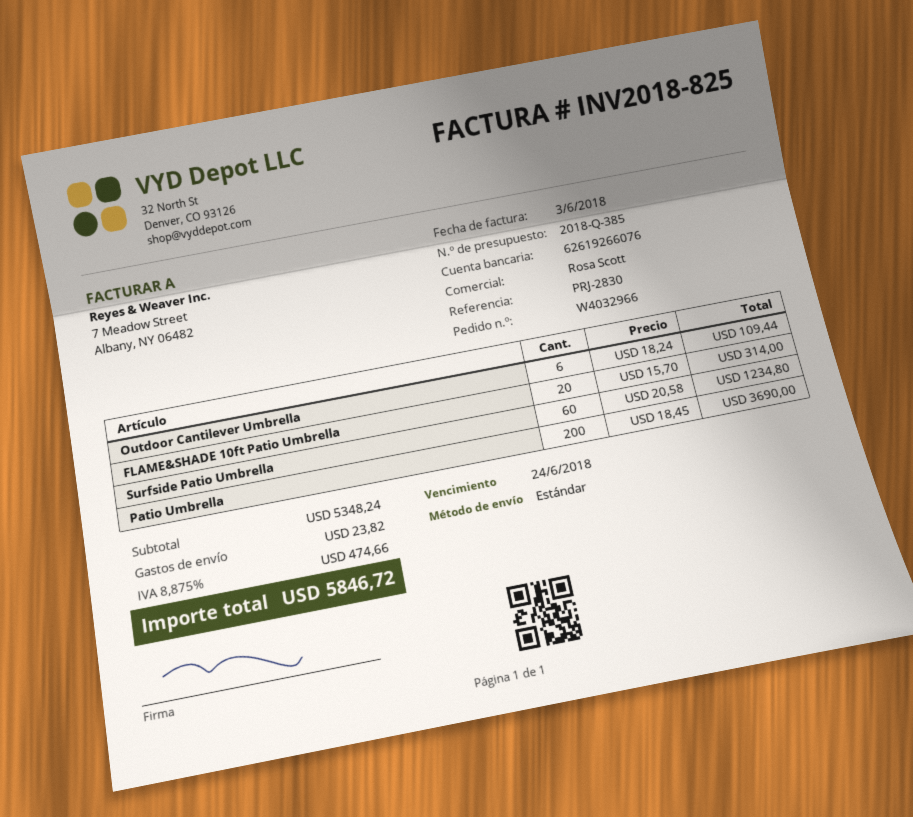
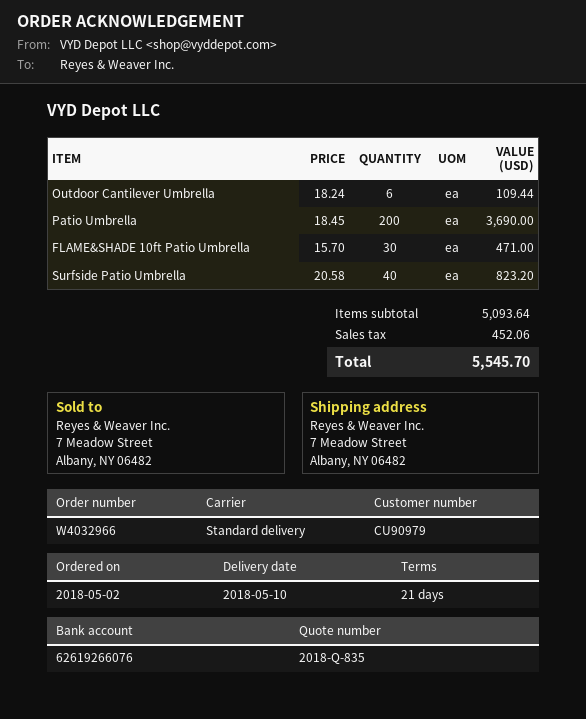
quote number: 2018-Q-385 -> 2018-Q-835
FLAME&SHADE 10ft Patio Umbrella: 20 x 15.70 = 314.00 -> 30 x 15.70 = 471.00
Surfside Patio Umbrella: 60 x 20.58 = 1234.80 -> 40 x 20.58 = 823.20
subtotal: 5348.24 -> 5093.64
shipping: 23.82 -> none
tax: 474.66 -> 452.06
total: 5846.72 -> 5545.70

